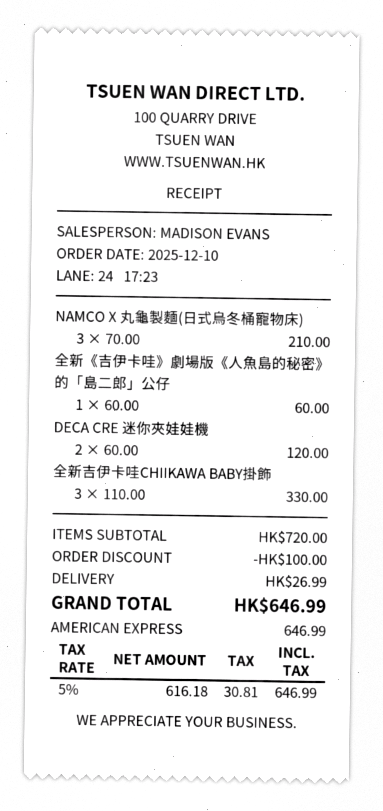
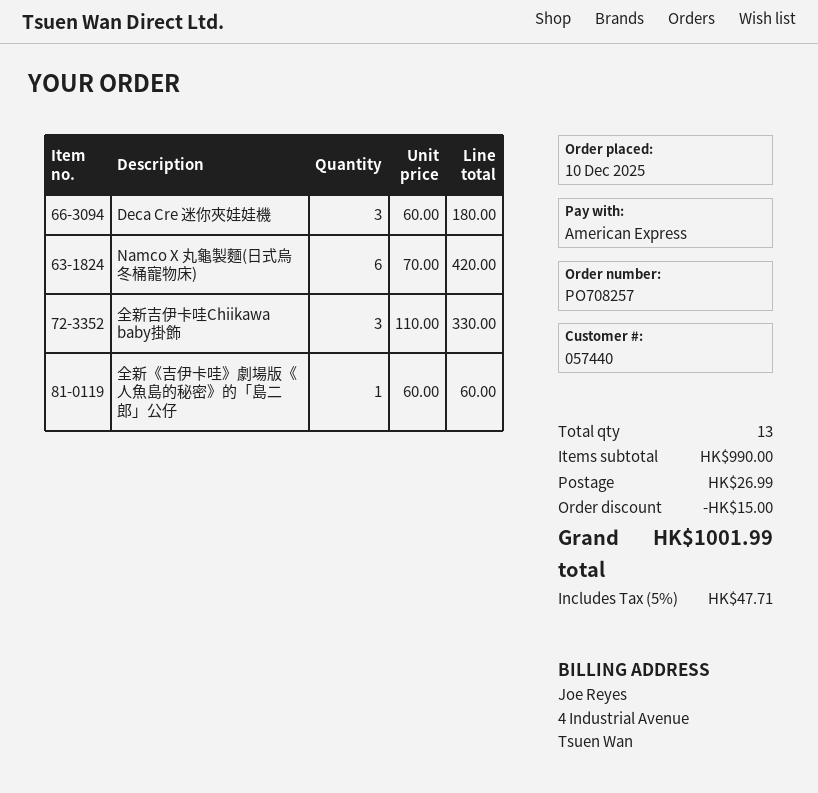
NAMCO X 丸龜製麵(日式烏冬桶寵物床): 3 x 70.00 = 210.00 -> 6 x 70.00 = 420.00
DECA CRE 迷你夾娃娃機: 2 x 60.00 = 120.00 -> 3 x 60.00 = 180.00
subtotal: 720.00 -> 990.00
discount: 100.00 -> 15.00
tax: 5% = 30.81 -> 5% = 47.71
total: 646.99 -> 1001.99

